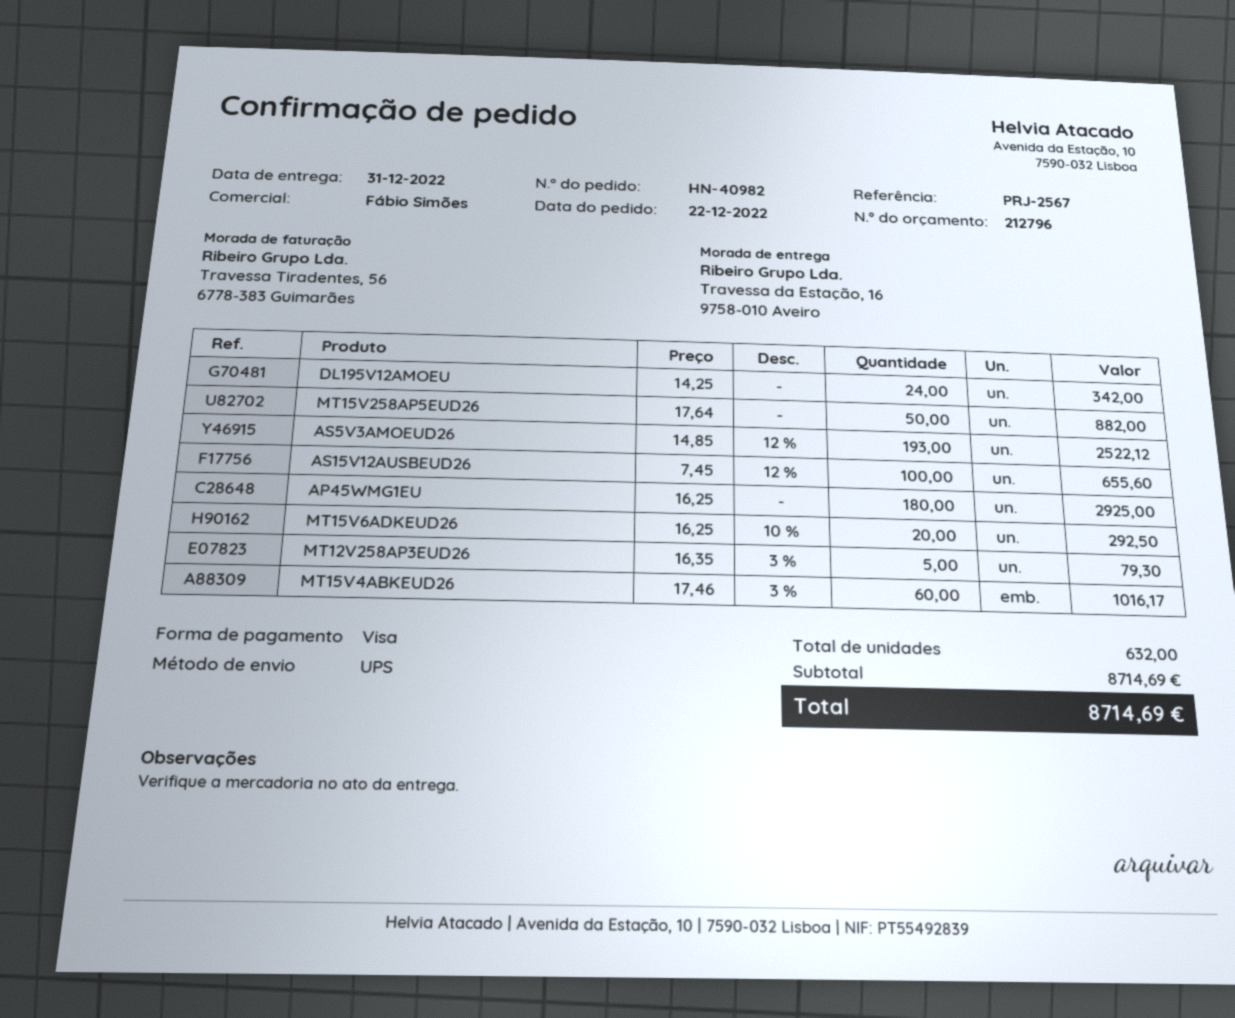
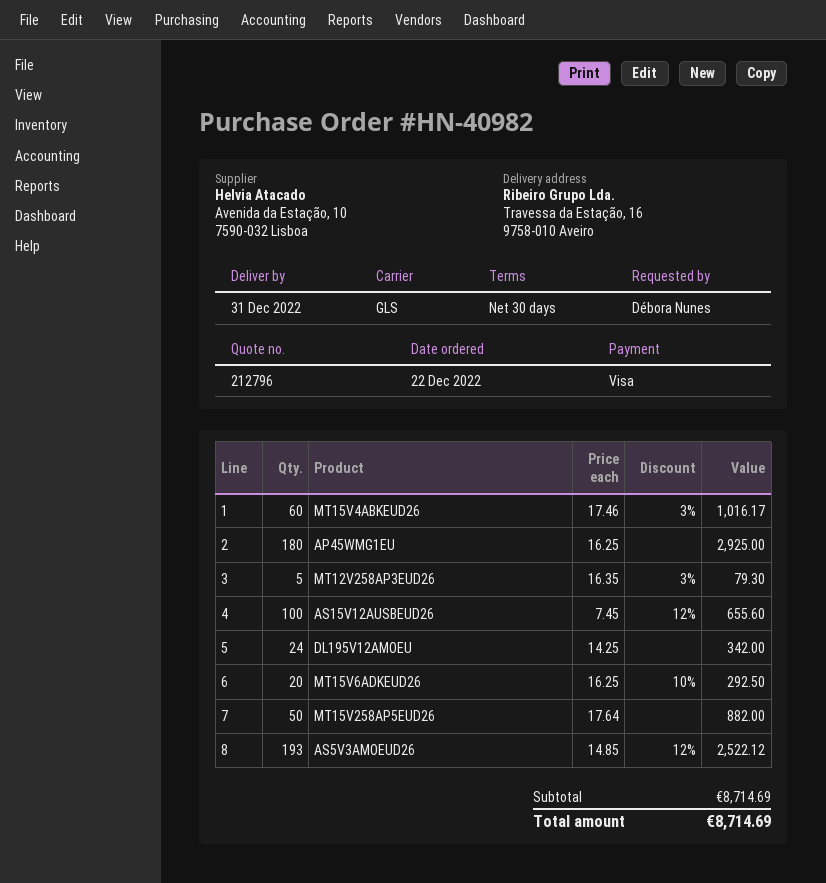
shipping method: UPS -> GLS

